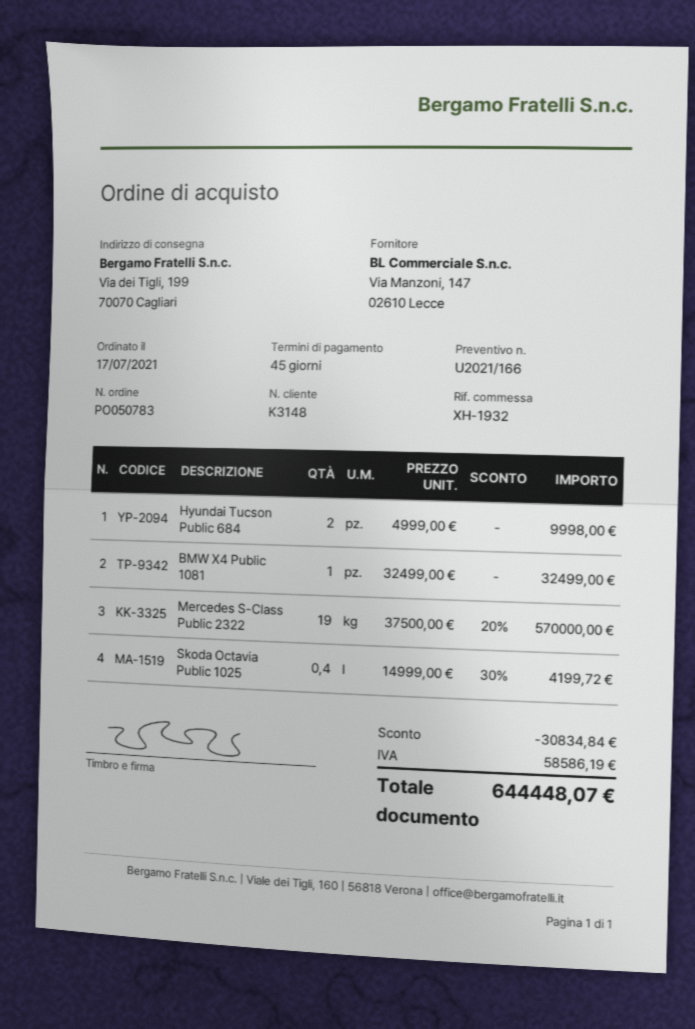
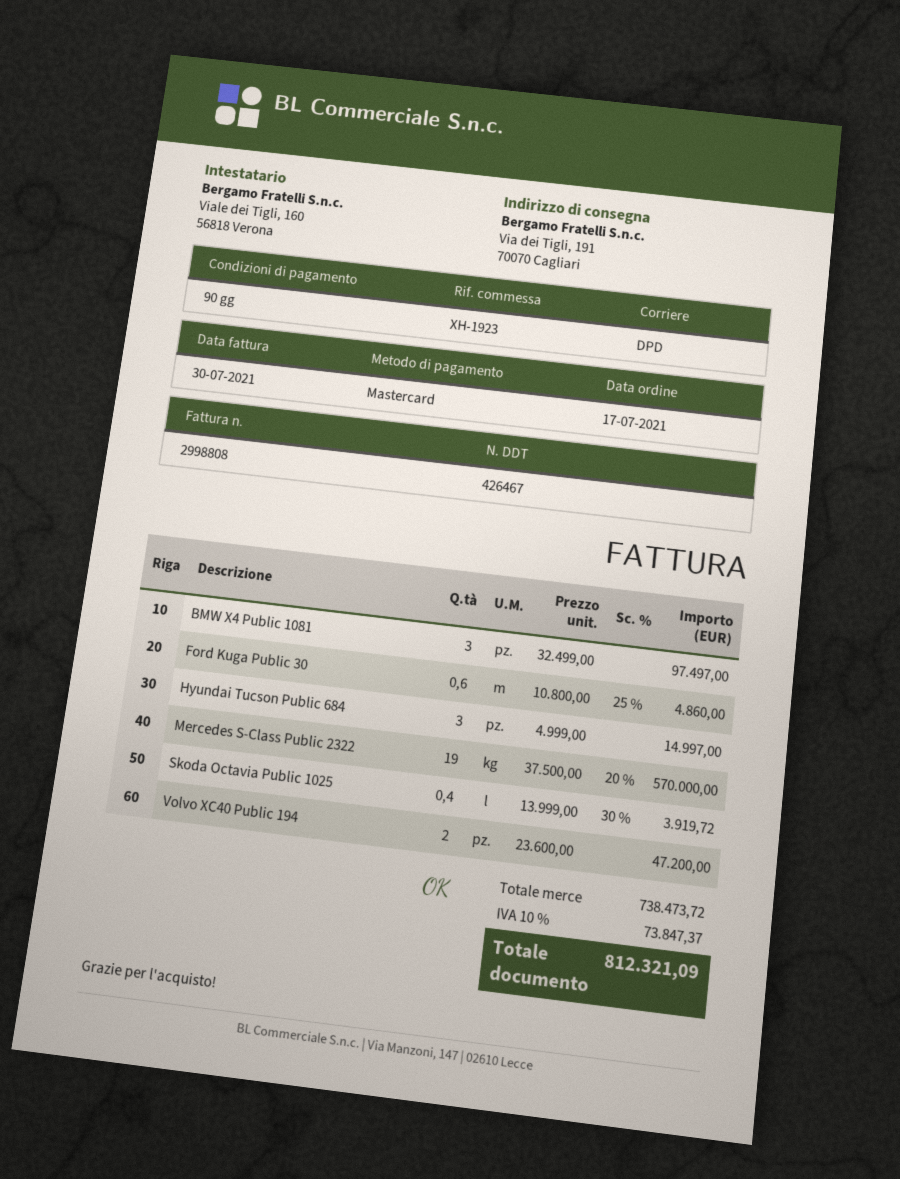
payment terms: 45 days -> 90 days
reference: XH-1932 -> XH-1923
ship to: Via dei Tigli, 199, 70070 Cagliari -> Via dei Tigli, 191, 70070 Cagliari
Hyundai Tucson Public 684: 2 x 4999.00 = 9998.00 -> 3 x 4999.00 = 14997.00
BMW X4 Public 1081: 1 x 32499.00 = 32499.00 -> 3 x 32499.00 = 97497.00
Skoda Octavia Public 1025: 0.4 x 14999.00 - 30% = 4199.72 -> 0.4 x 13999.00 - 30% = 3919.72
Ford Kuga Public 30: none -> 0.6 x 10800.00 - 25% = 4860.00
Volvo XC40 Public 194: none -> 2 x 23600.00 = 47200.00
discount: 30834.84 -> none
tax: 58586.19 -> 73847.37
total: 644448.07 -> 812321.09

